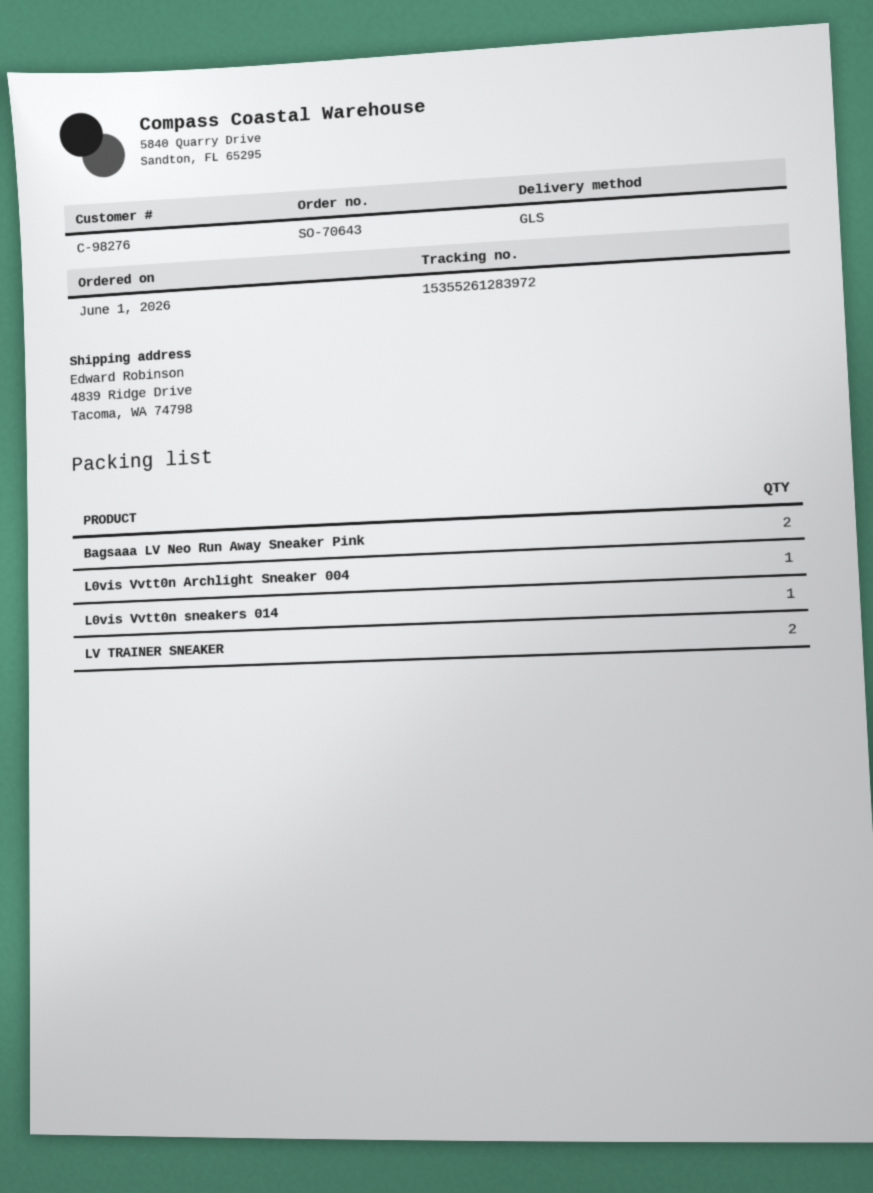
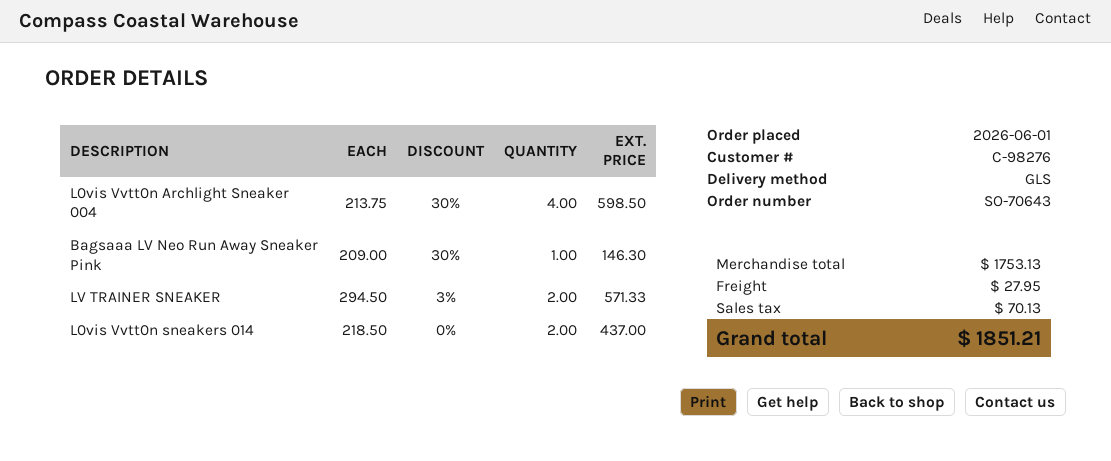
Bagsaaa LV Neo Run Away Sneaker Pink: 2 -> 1
L0vis Vvtt0n Archlight Sneaker 004: 1 -> 4
L0vis Vvtt0n sneakers 014: 1 -> 2

